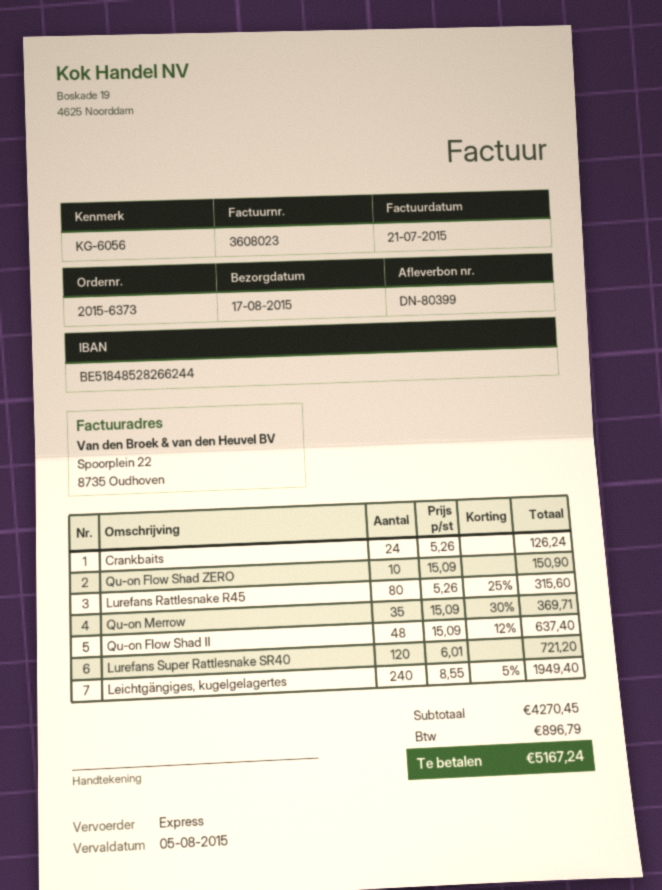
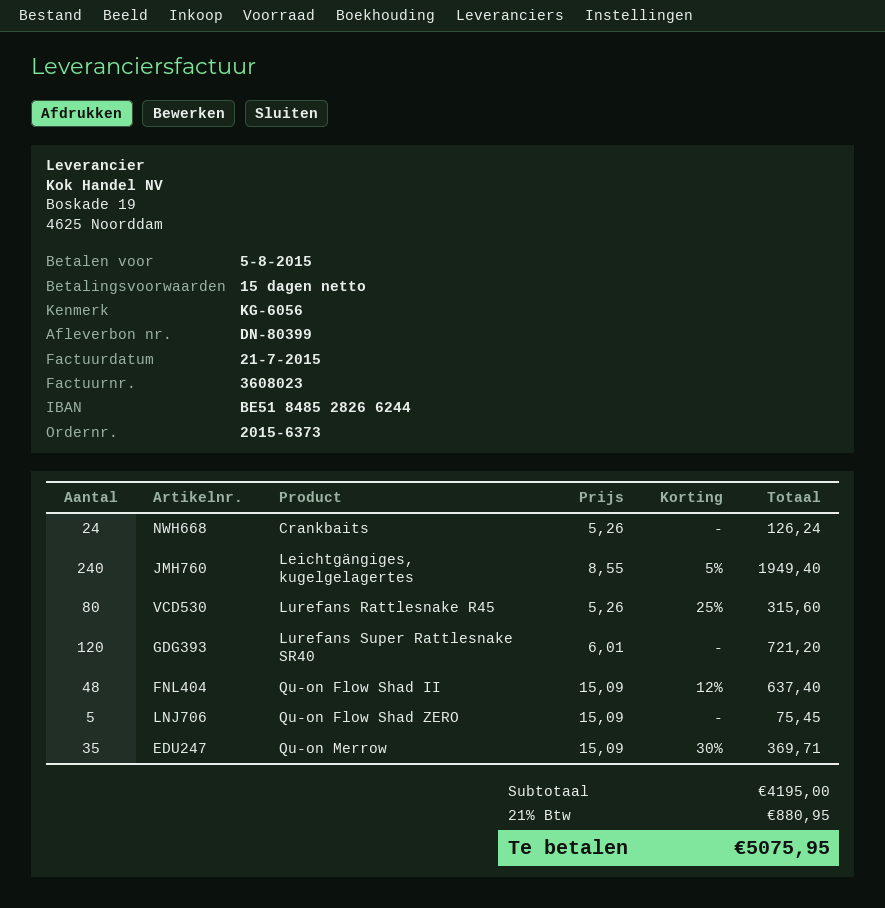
Qu-on Flow Shad ZERO: 10 x 15.09 = 150.90 -> 5 x 15.09 = 75.45
subtotal: 4270.45 -> 4195.00
tax: 896.79 -> 880.95
total: 5167.24 -> 5075.95

